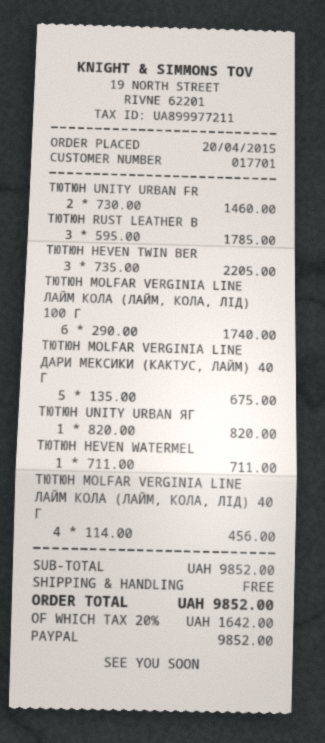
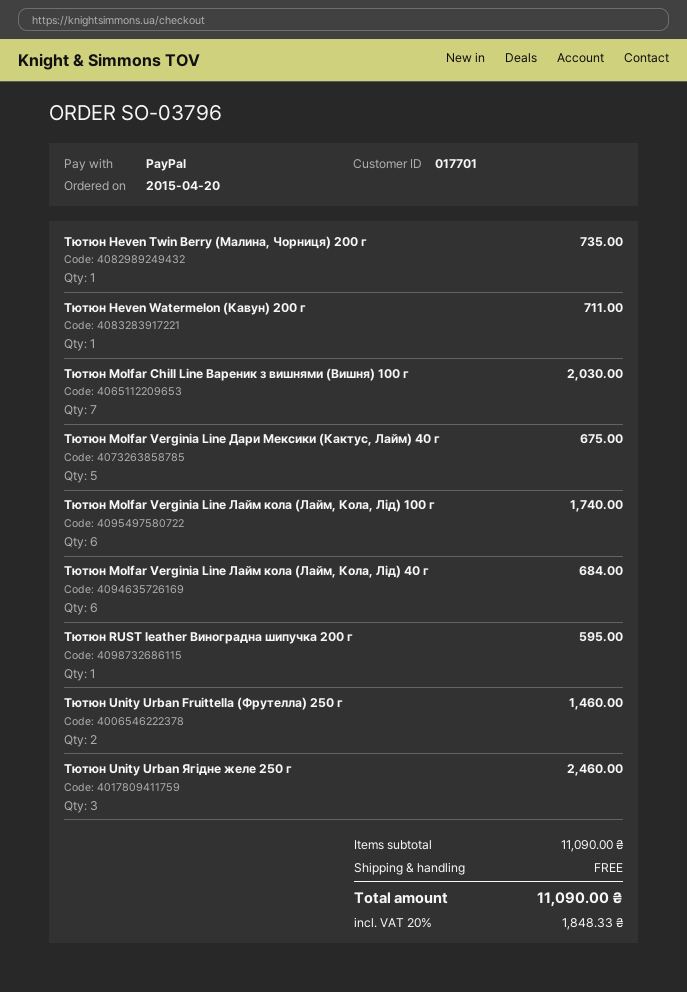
ТЮТЮН RUST LEATHER В: 3 for 1785.00 -> 1 for 595.00
ТЮТЮН HEVEN TWIN BER: 3 for 2205.00 -> 1 for 735.00
ТЮТЮН UNITY URBAN ЯГ: 1 for 820.00 -> 3 for 2460.00
ТЮТЮН MOLFAR VERGINIA LINE ЛАЙМ КОЛА (ЛАЙМ, КОЛА, ЛІД) 40 Г: 4 for 456.00 -> 6 for 684.00
Тютюн Molfar Chill Line Вареник з вишнями (Вишня) 100 г: none -> 7 for 2030.00
subtotal: 9852.00 -> 11090.00
tax: 20% = 1642.00 -> 20% = 1848.33
total: 9852.00 -> 11090.00

